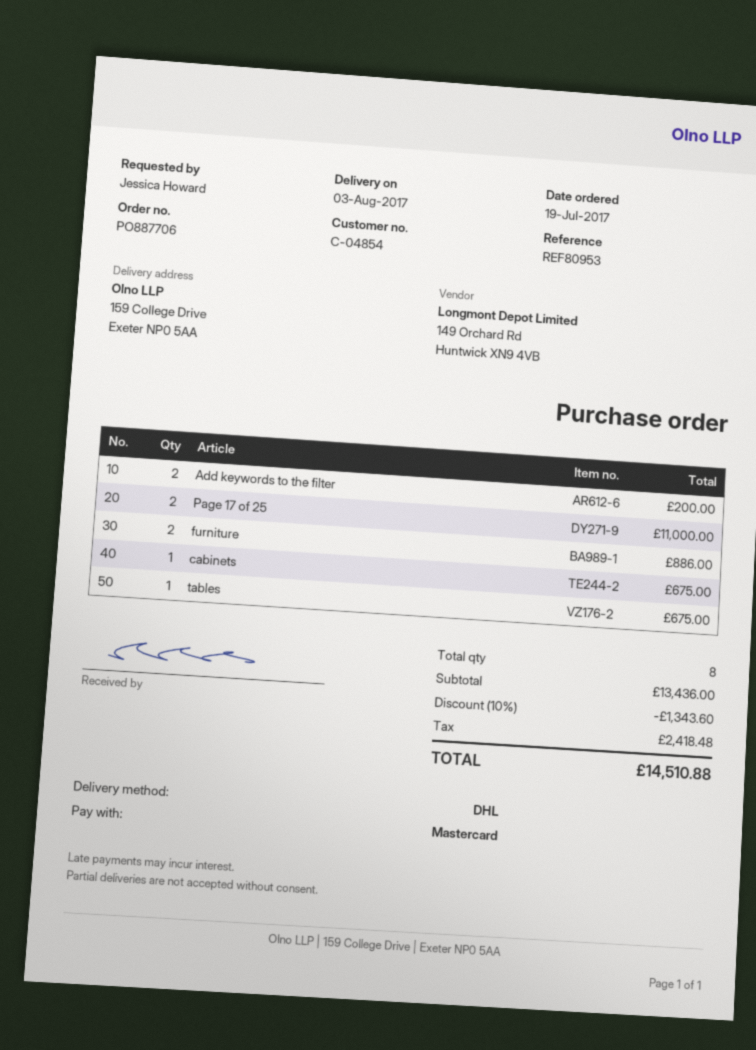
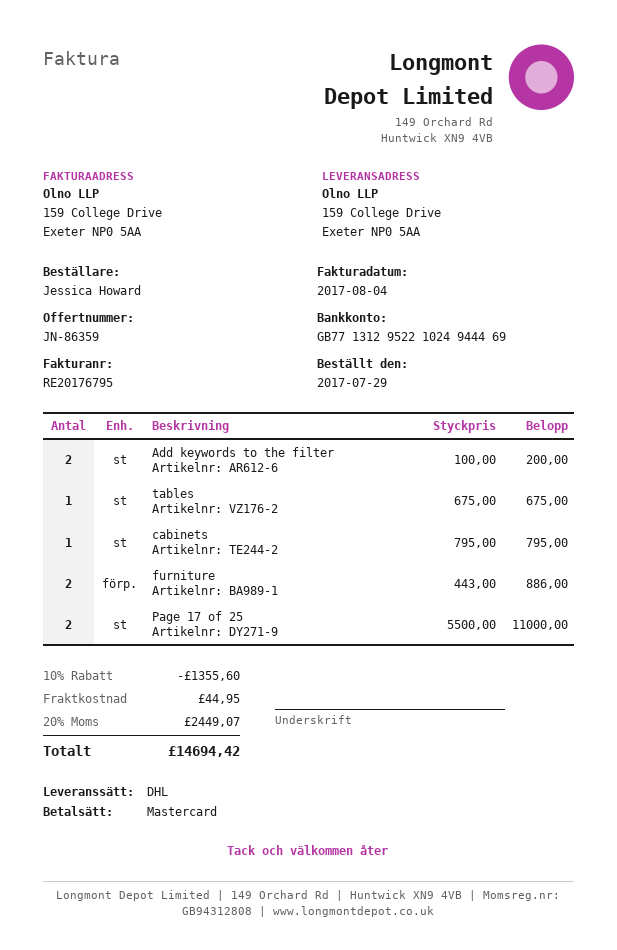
order date: 2017-07-19 -> 2017-07-29
cabinets: 1 for 675.00 -> 1 for 795.00
discount: 10% = 1343.60 -> 10% = 1355.60
shipping: none -> 44.95
tax: 2418.48 -> 2449.07
total: 14510.88 -> 14694.42

